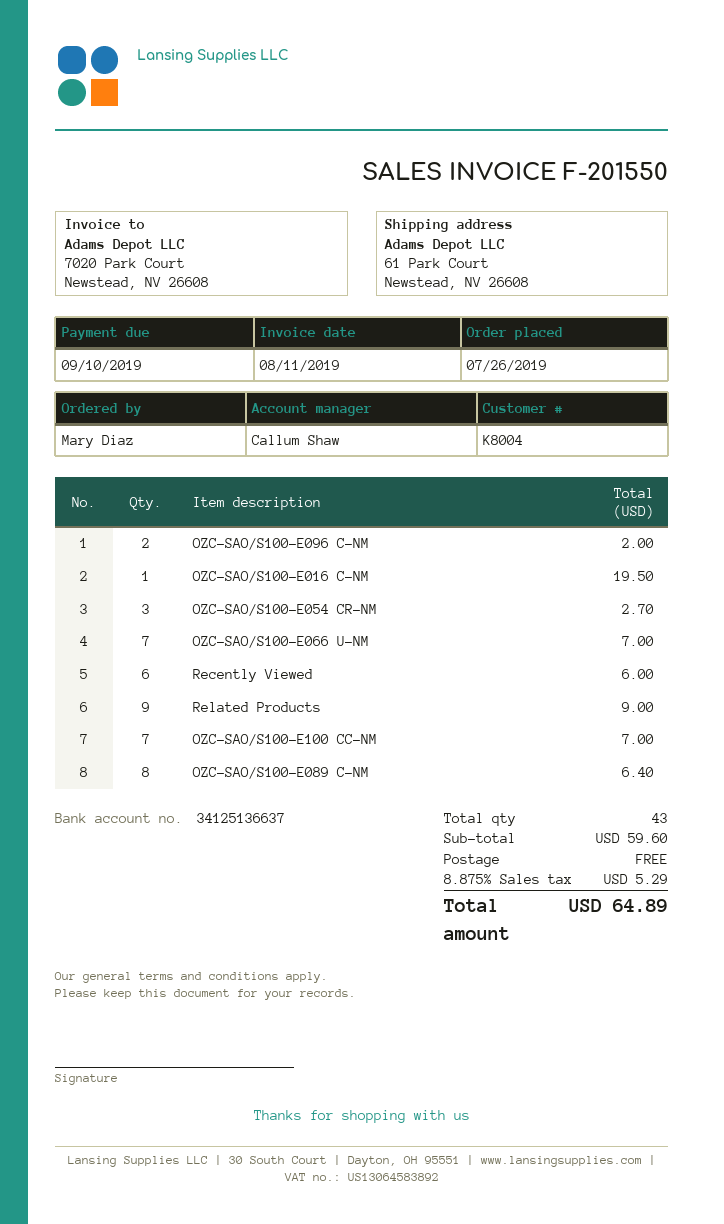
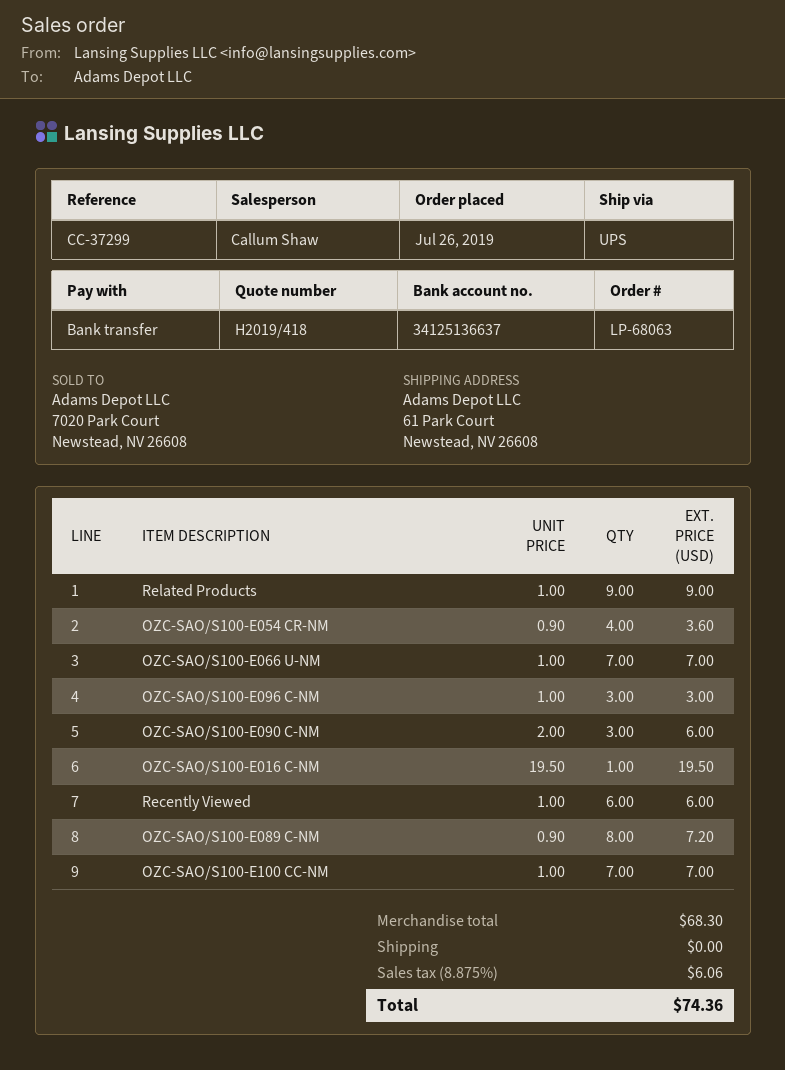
OZC-SAO/S100-E096 C-NM: 2 for 2.00 -> 3 for 3.00
OZC-SAO/S100-E054 CR-NM: 3 for 2.70 -> 4 for 3.60
OZC-SAO/S100-E089 C-NM: 8 for 6.40 -> 8 for 7.20
OZC-SAO/S100-E090 C-NM: none -> 3 for 6.00
subtotal: 59.60 -> 68.30
tax: 8.875% = 5.29 -> 8.875% = 6.06
total: 64.89 -> 74.36

